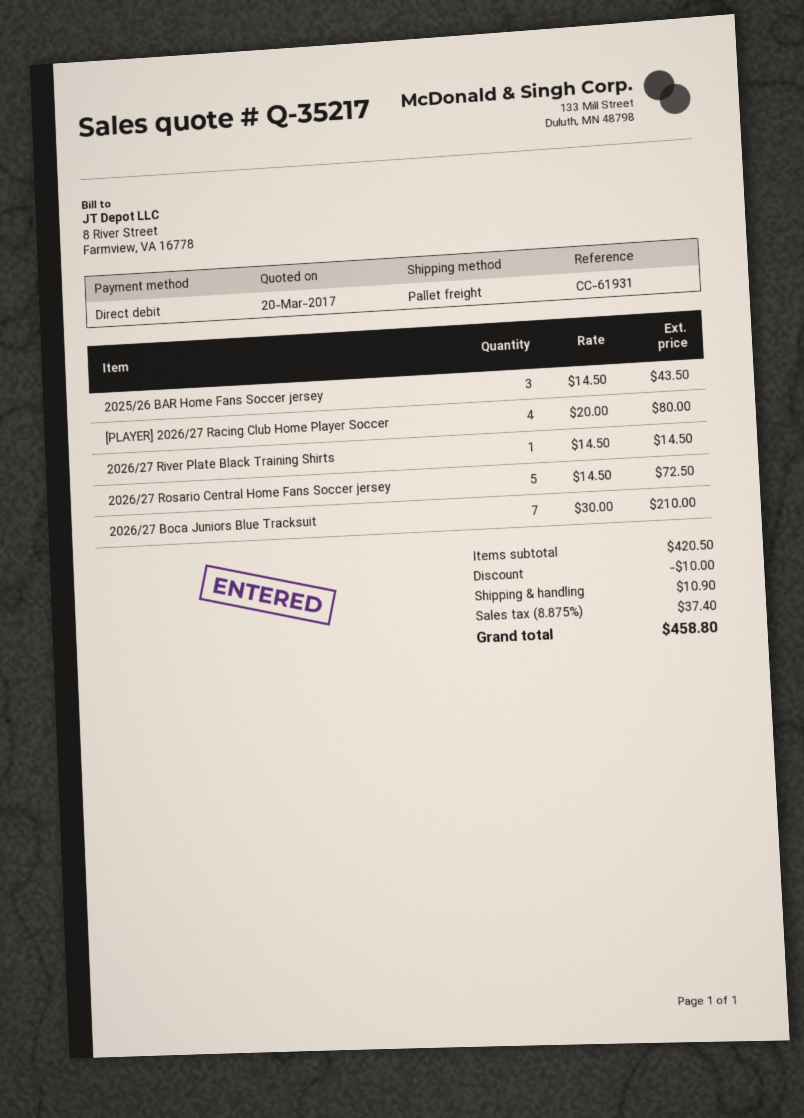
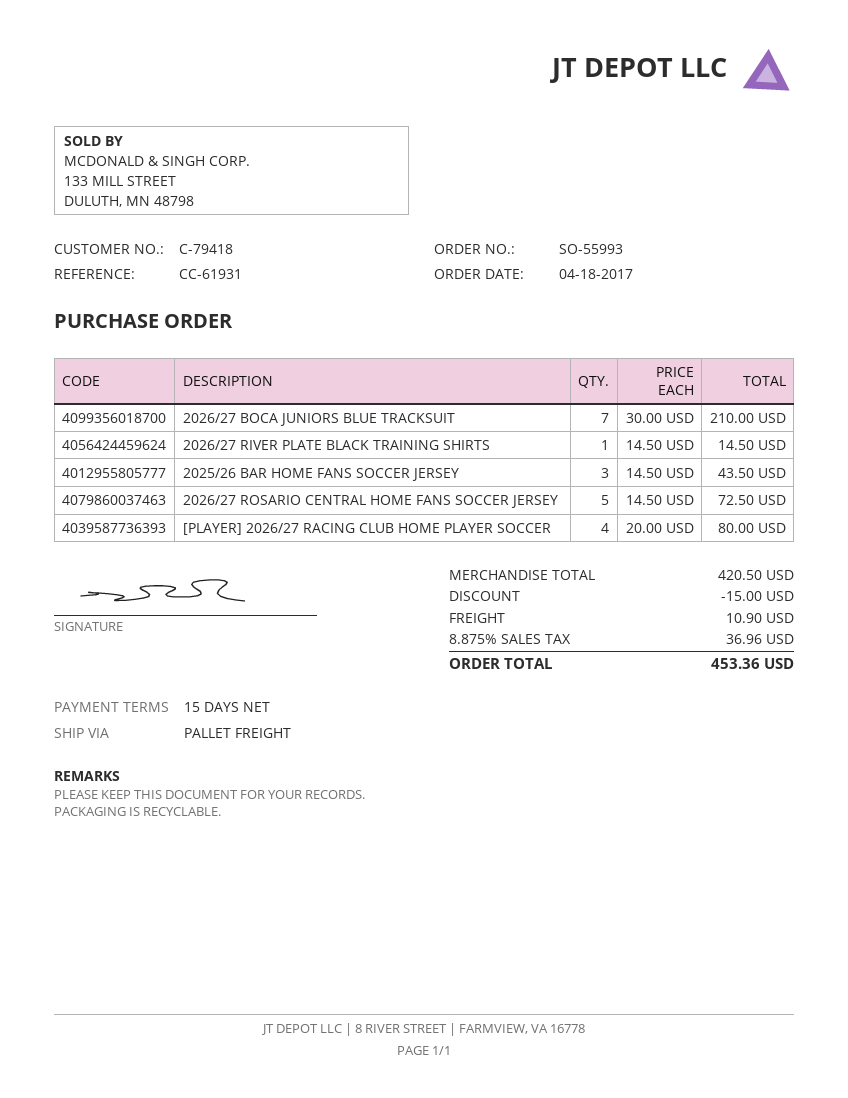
discount: 10.00 -> 15.00
tax: 8.875% = 37.40 -> 8.875% = 36.96
total: 458.80 -> 453.36

